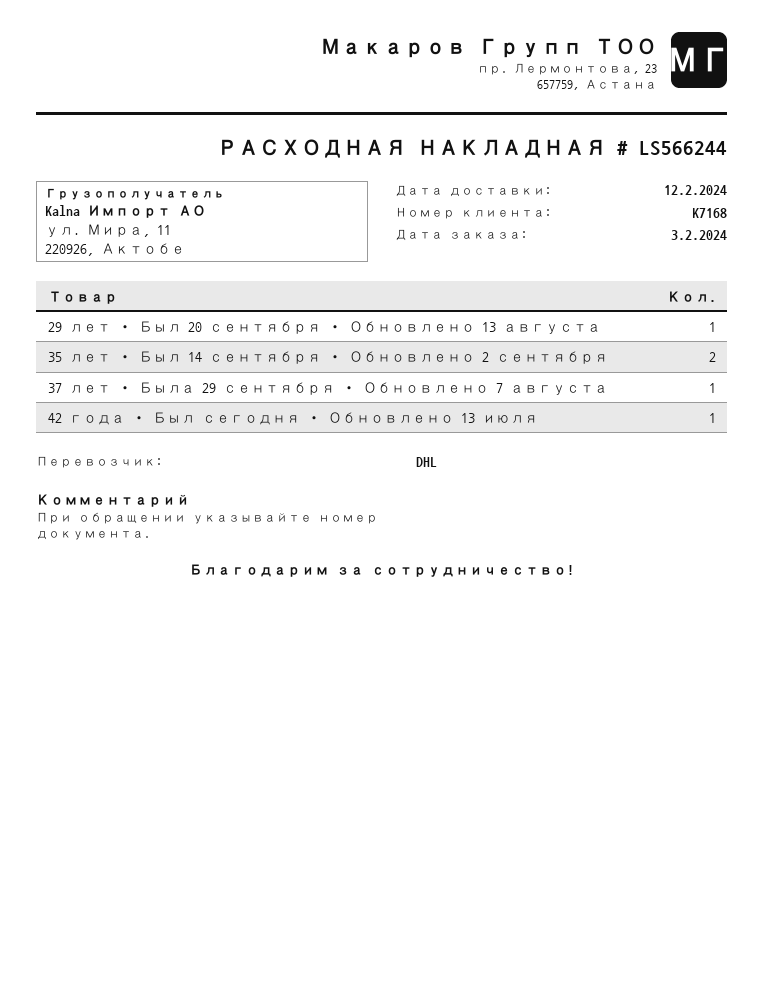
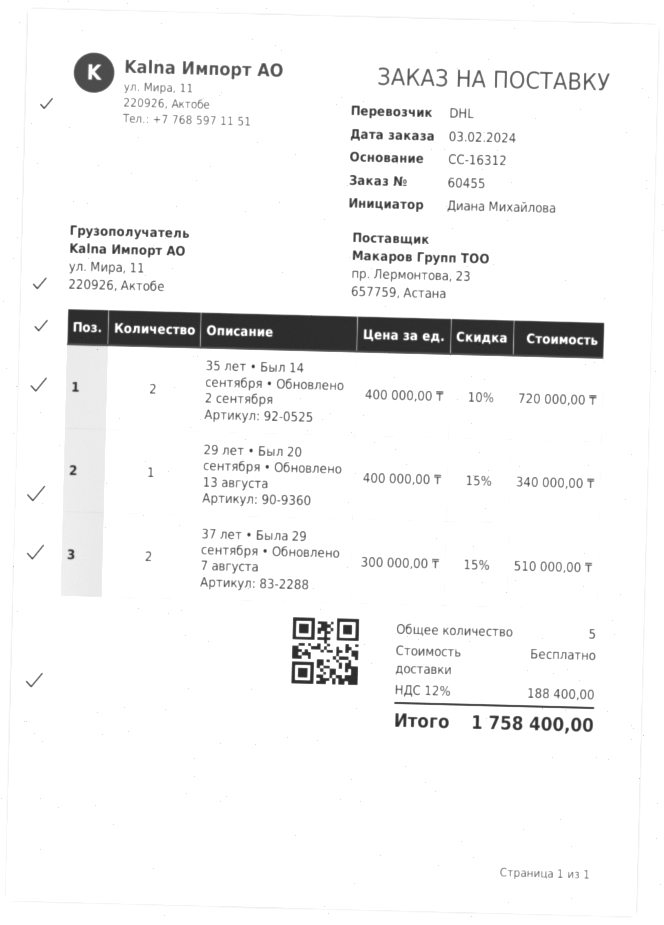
37 лет • Была 29 сентября • Обновлено 7 августа: 1 -> 2
42 года • Был сегодня • Обновлено 13 июля: 1 -> none

